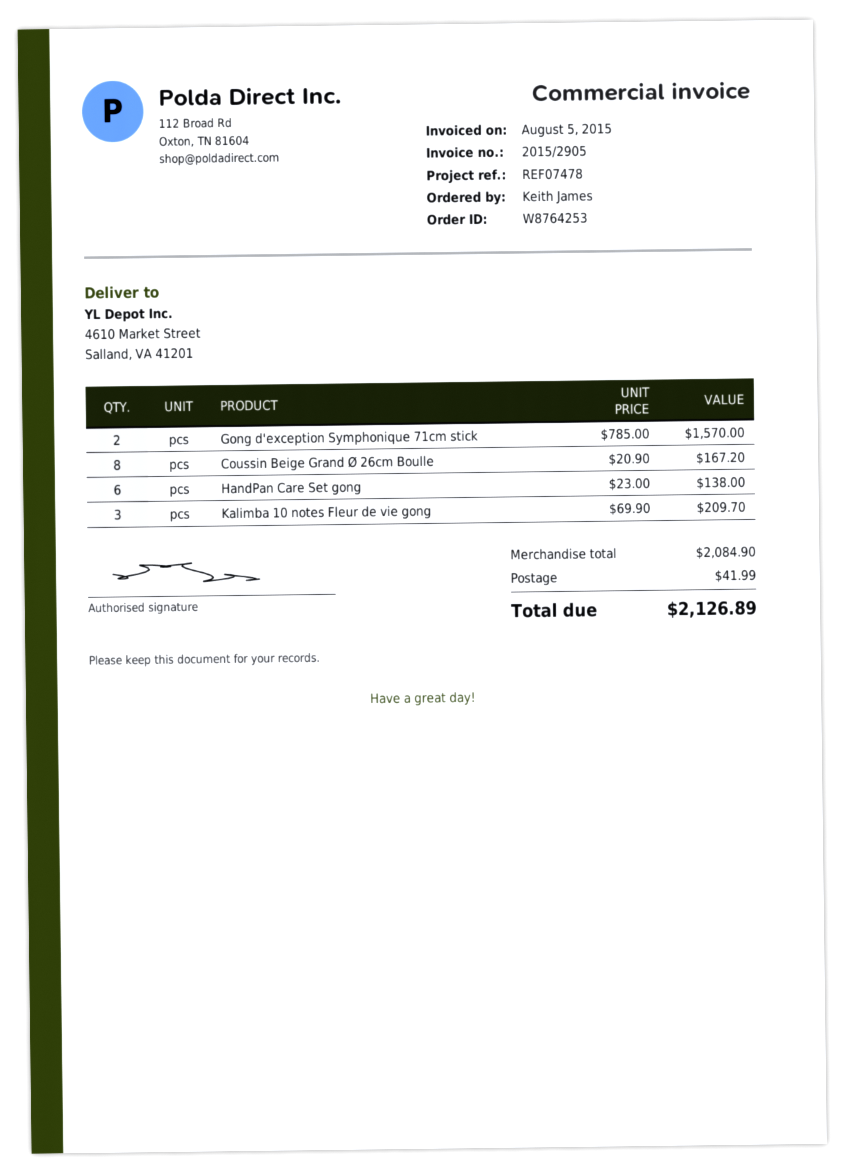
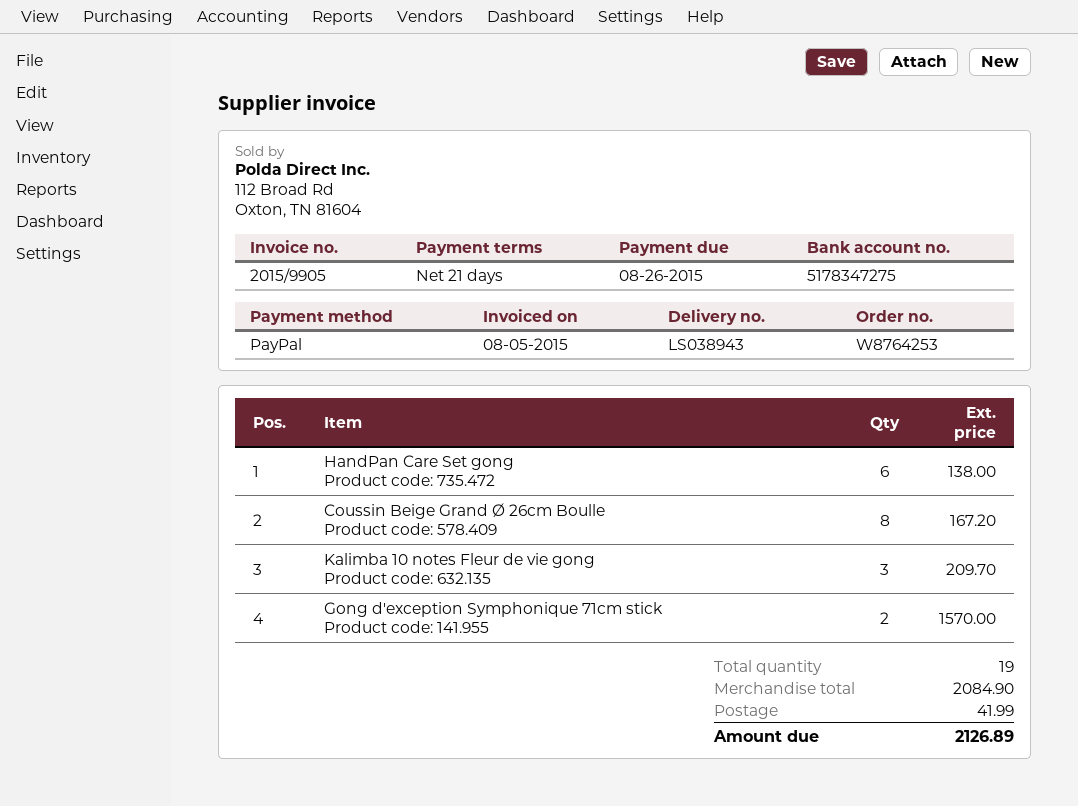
invoice number: 2015/2905 -> 2015/9905

